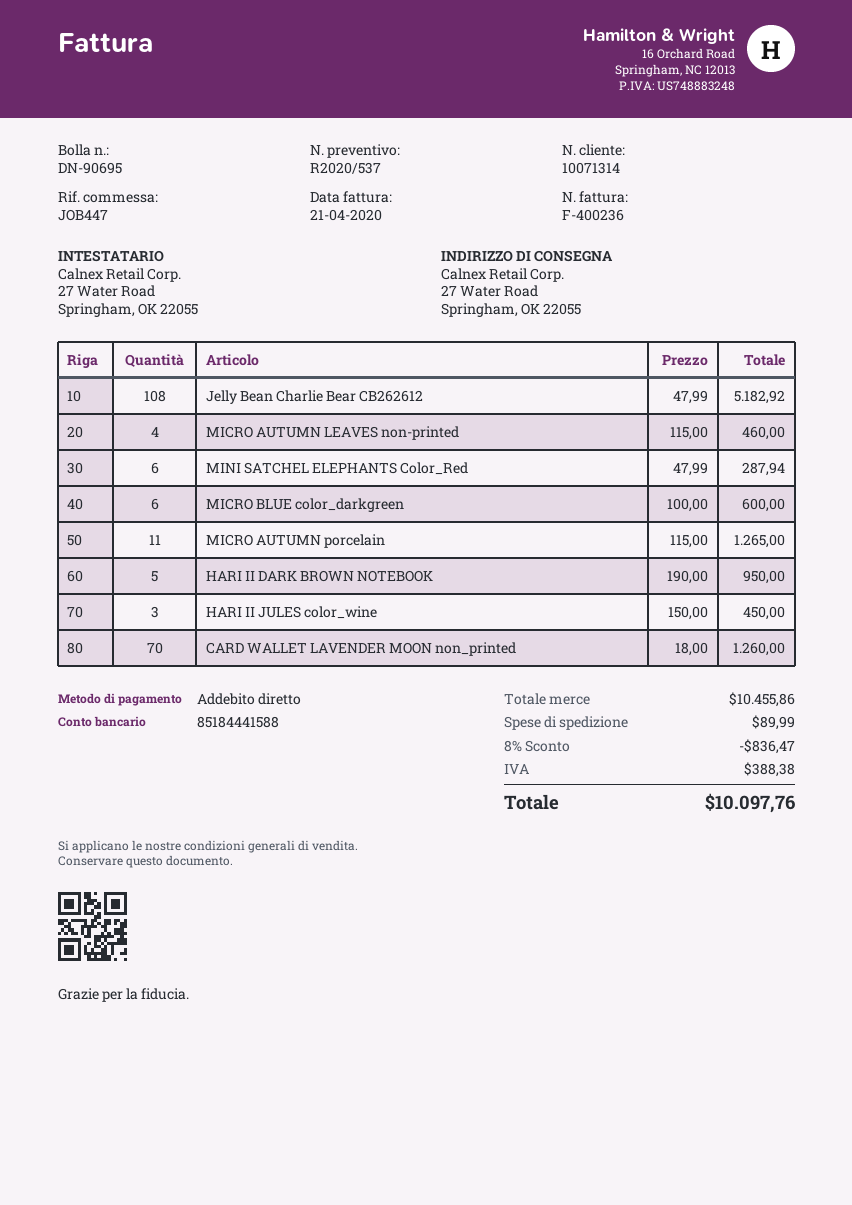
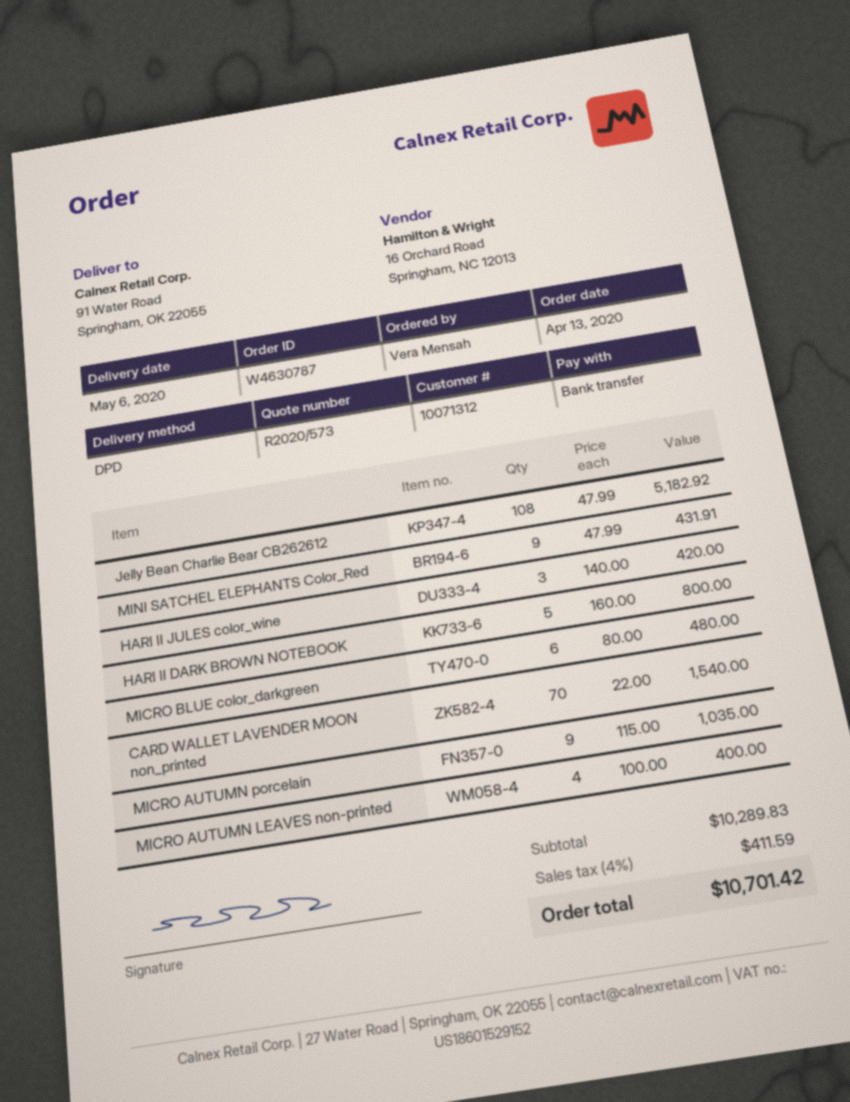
quote number: R2020/537 -> R2020/573
customer number: 10071314 -> 10071312
payment method: direct debit -> bank transfer
ship to: 27 Water Road, Springham, OK 22055 -> 91 Water Road, Springham, OK 22055
MICRO AUTUMN LEAVES non-printed: 4 x 115.00 = 460.00 -> 4 x 100.00 = 400.00
MINI SATCHEL ELEPHANTS Color_Red: 6 x 47.99 = 287.94 -> 9 x 47.99 = 431.91
MICRO BLUE color_darkgreen: 6 x 100.00 = 600.00 -> 6 x 80.00 = 480.00
MICRO AUTUMN porcelain: 11 x 115.00 = 1265.00 -> 9 x 115.00 = 1035.00
HARI II DARK BROWN NOTEBOOK: 5 x 190.00 = 950.00 -> 5 x 160.00 = 800.00
HARI II JULES color_wine: 3 x 150.00 = 450.00 -> 3 x 140.00 = 420.00
CARD WALLET LAVENDER MOON non_printed: 70 x 18.00 = 1260.00 -> 70 x 22.00 = 1540.00
subtotal: 10455.86 -> 10289.83
discount: 8% = 836.47 -> none
shipping: 89.99 -> none
tax: 388.38 -> 411.59
total: 10097.76 -> 10701.42

